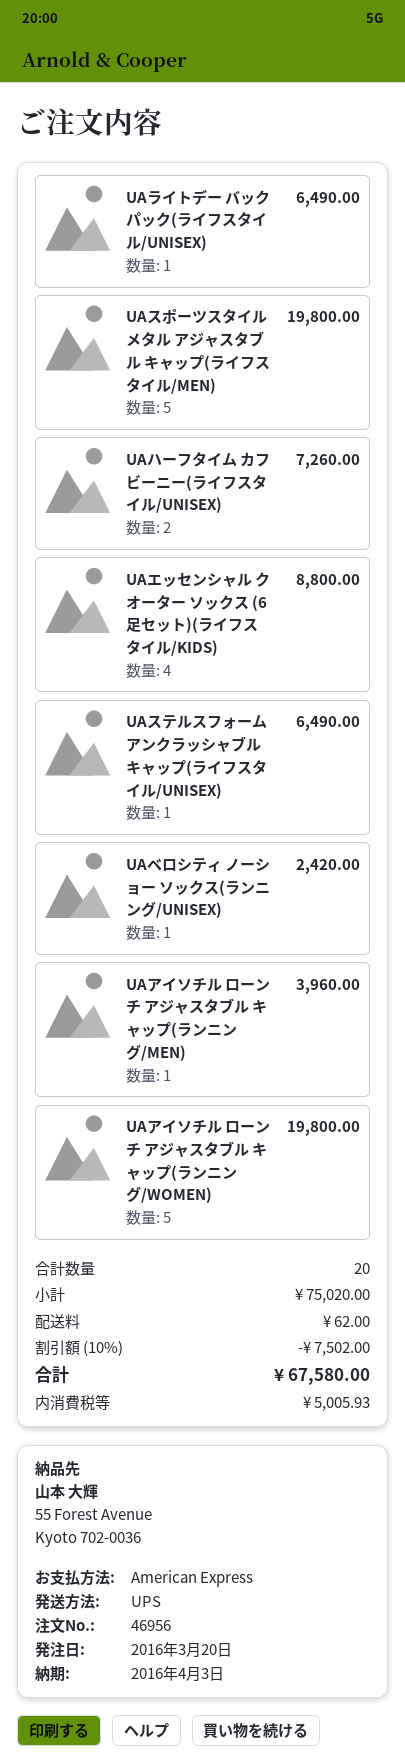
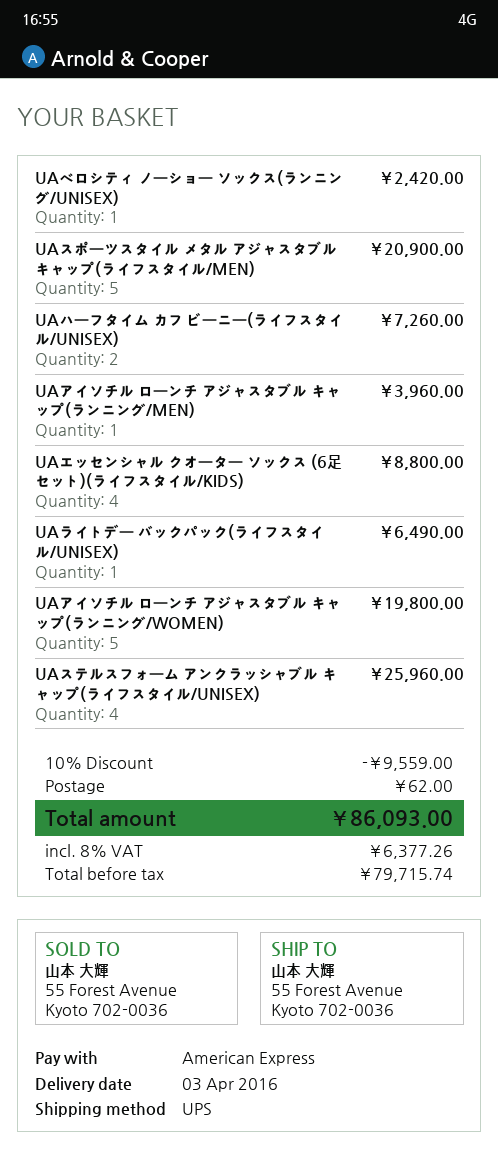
UAスポーツスタイル メタル アジャスタブル キャップ(ライフスタイル/MEN): 5 for 19800.00 -> 5 for 20900.00
UAステルスフォーム アンクラッシャブル キャップ(ライフスタイル/UNISEX): 1 for 6490.00 -> 4 for 25960.00
discount: 10% = 7502.00 -> 10% = 9559.00
tax: 5005.93 -> 6377.26
total: 67580.00 -> 86093.00

